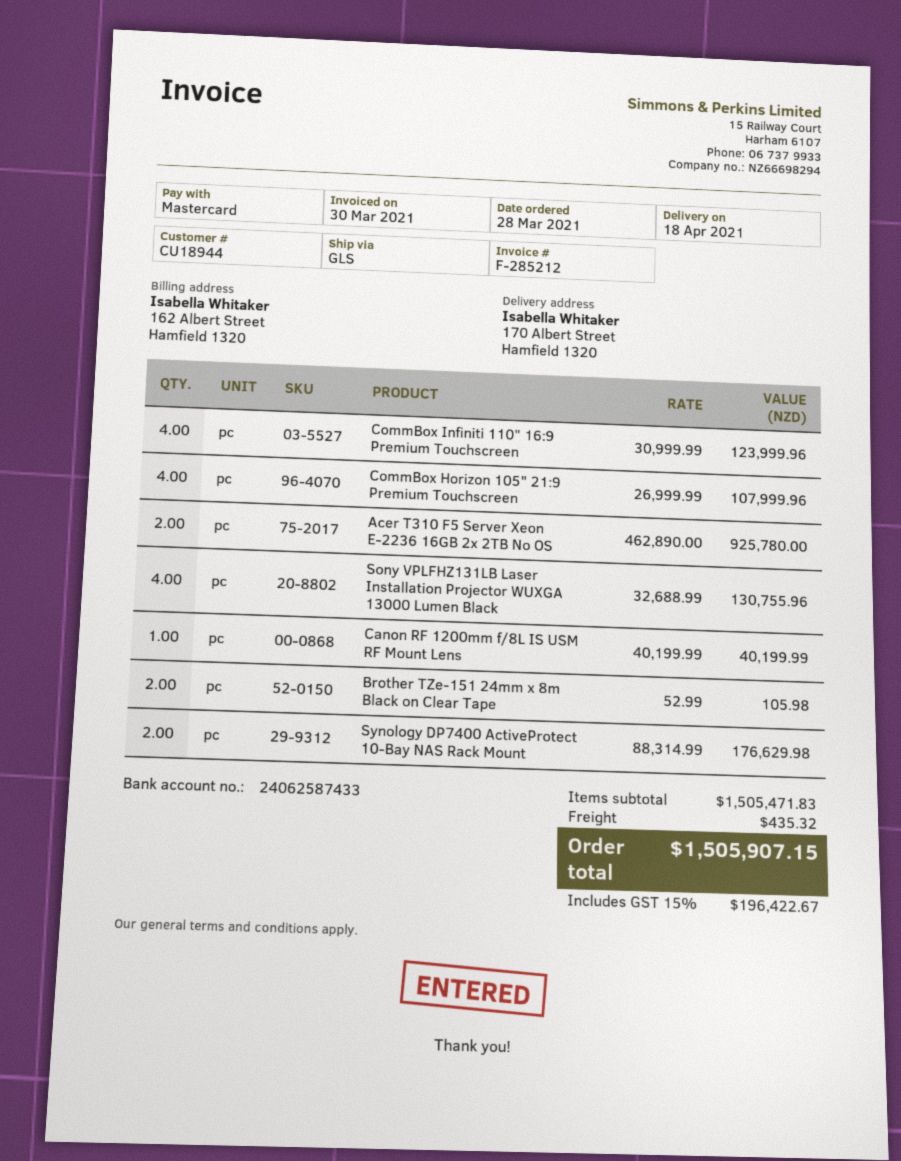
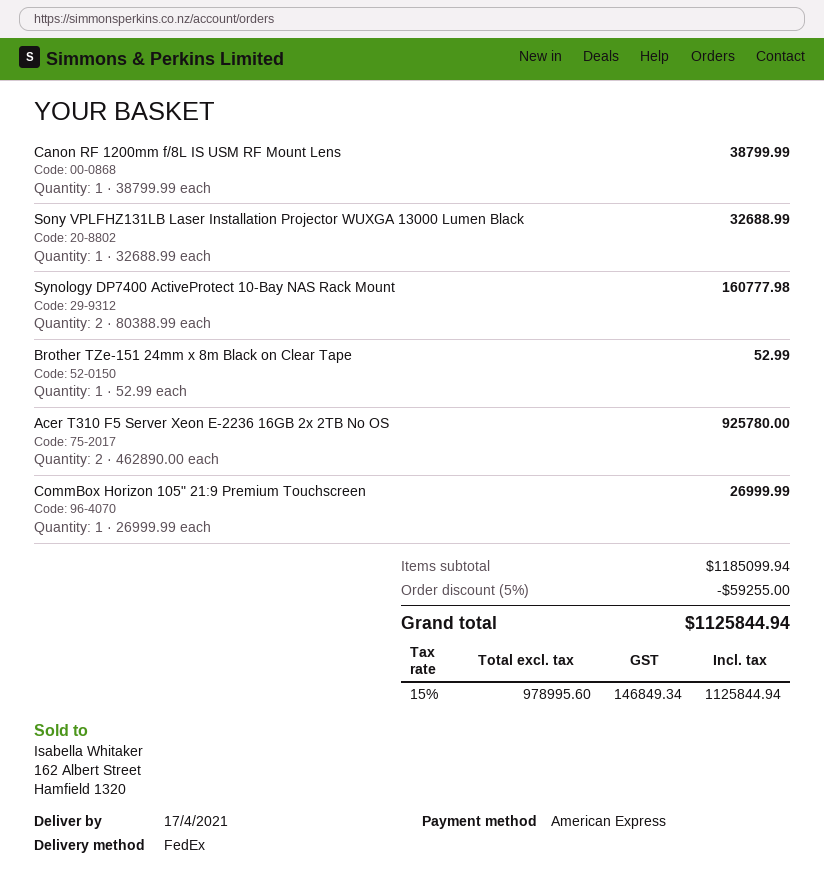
delivery date: 2021-04-18 -> 2021-04-17
payment method: Mastercard -> American Express
shipping method: GLS -> FedEx
CommBox Infiniti 110" 16:9 Premium Touchscreen: 4 x 30999.99 = 123999.96 -> none
CommBox Horizon 105" 21:9 Premium Touchscreen: 4 x 26999.99 = 107999.96 -> 1 x 26999.99 = 26999.99
Sony VPLFHZ131LB Laser Installation Projector WUXGA 13000 Lumen Black: 4 x 32688.99 = 130755.96 -> 1 x 32688.99 = 32688.99
Canon RF 1200mm f/8L IS USM RF Mount Lens: 1 x 40199.99 = 40199.99 -> 1 x 38799.99 = 38799.99
Brother TZe-151 24mm x 8m Black on Clear Tape: 2 x 52.99 = 105.98 -> 1 x 52.99 = 52.99
Synology DP7400 ActiveProtect 10-Bay NAS Rack Mount: 2 x 88314.99 = 176629.98 -> 2 x 80388.99 = 160777.98
subtotal: 1505471.83 -> 1185099.94
discount: none -> 5% = 59255.00
shipping: 435.32 -> none
tax: 15% = 196422.67 -> 15% = 146849.34
total: 1505907.15 -> 1125844.94

